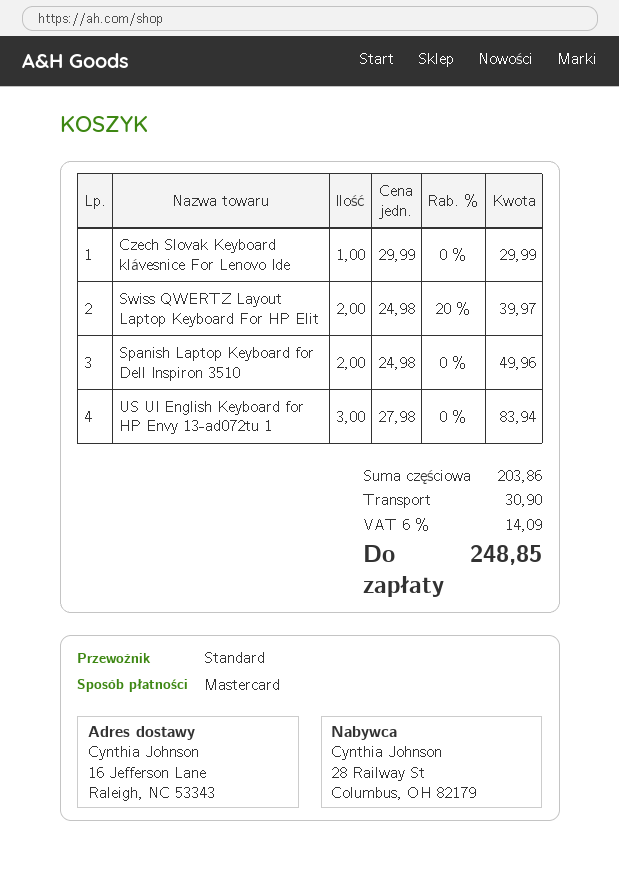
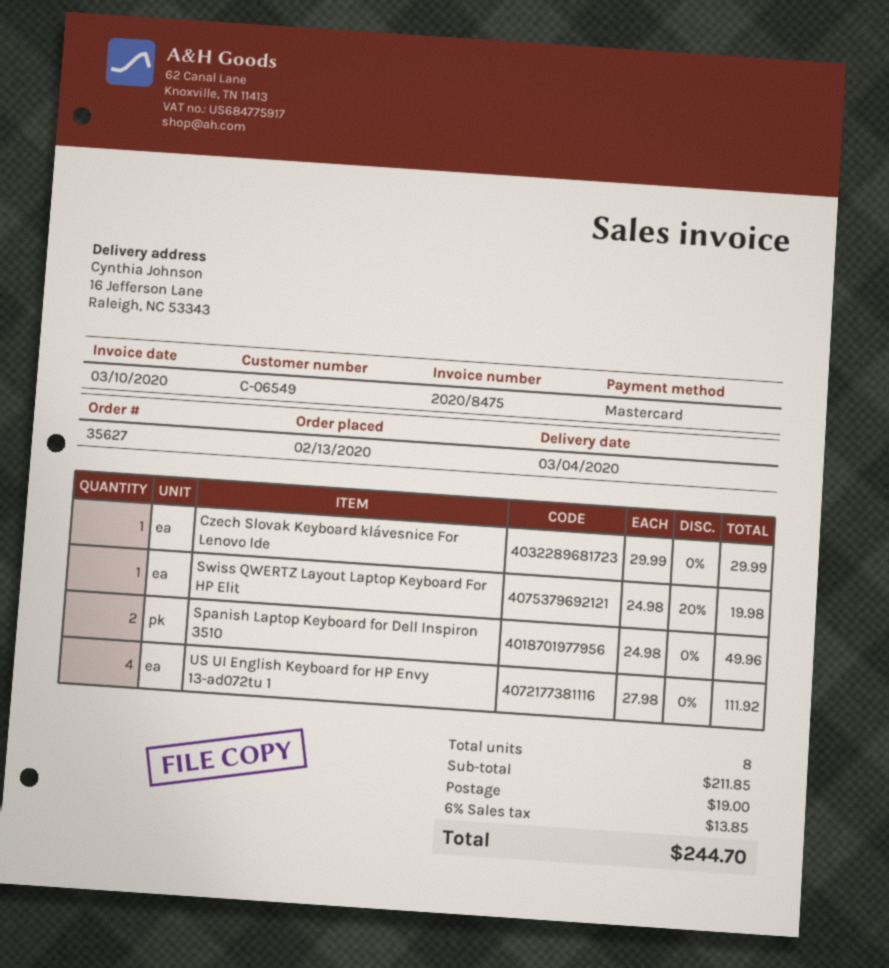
Swiss QWERTZ Layout Laptop Keyboard For HP Elit: 2 x 24.98 - 20% = 39.97 -> 1 x 24.98 - 20% = 19.98
US UI English Keyboard for HP Envy 13-ad072tu 1: 3 x 27.98 = 83.94 -> 4 x 27.98 = 111.92
subtotal: 203.86 -> 211.85
shipping: 30.90 -> 19.00
tax: 6% = 14.09 -> 6% = 13.85
total: 248.85 -> 244.70

